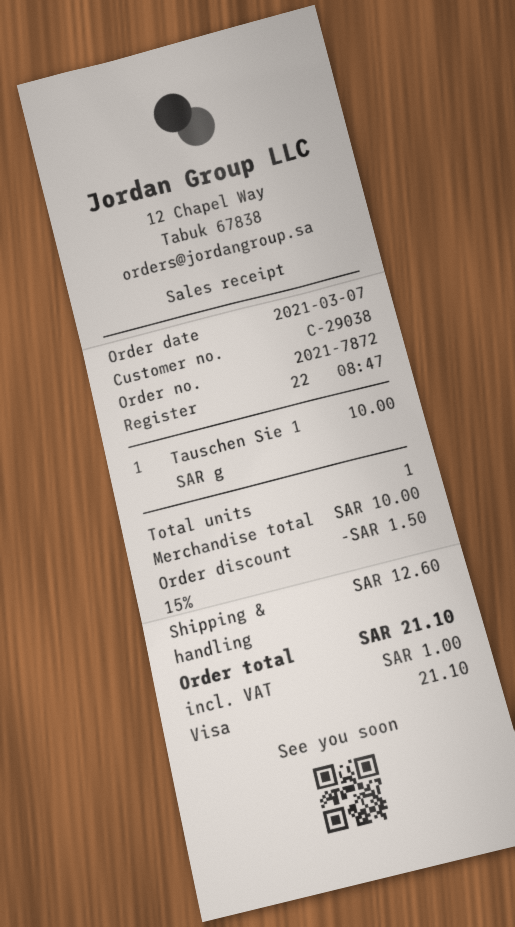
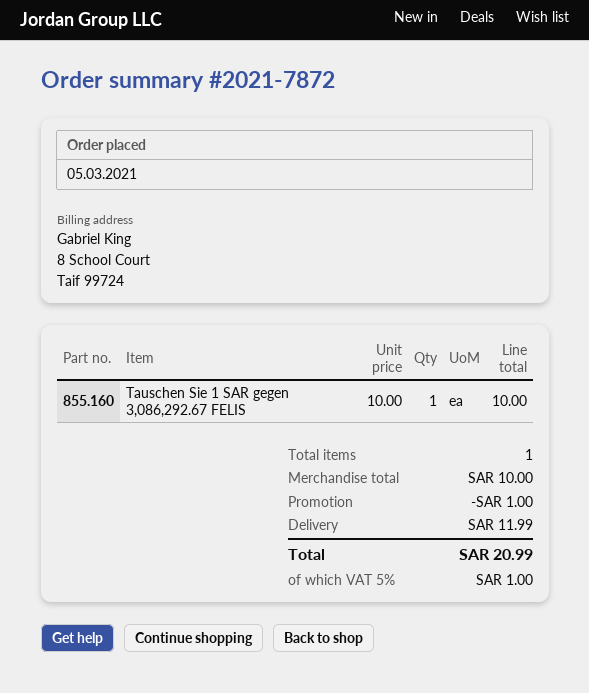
order date: 2021-03-07 -> 2021-03-05
discount: 1.50 -> 1.00
shipping: 12.60 -> 11.99
total: 21.10 -> 20.99

